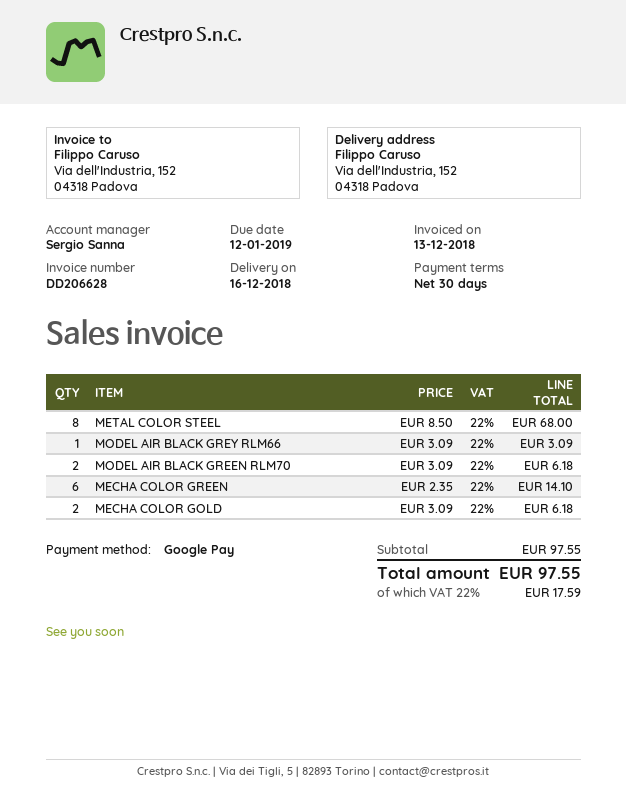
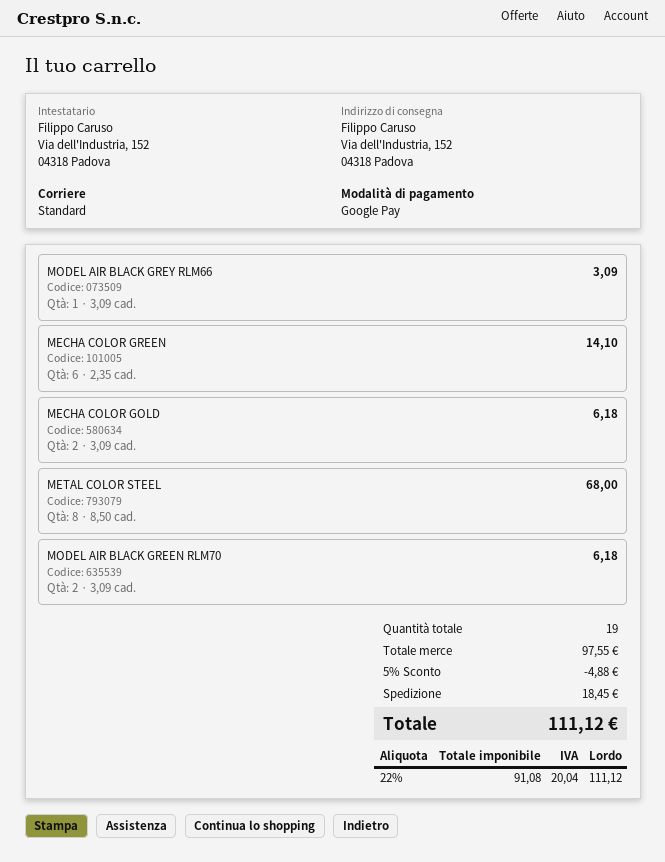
discount: none -> 5% = 4.88
shipping: none -> 18.45
tax: 22% = 17.59 -> 22% = 20.04
total: 97.55 -> 111.12

